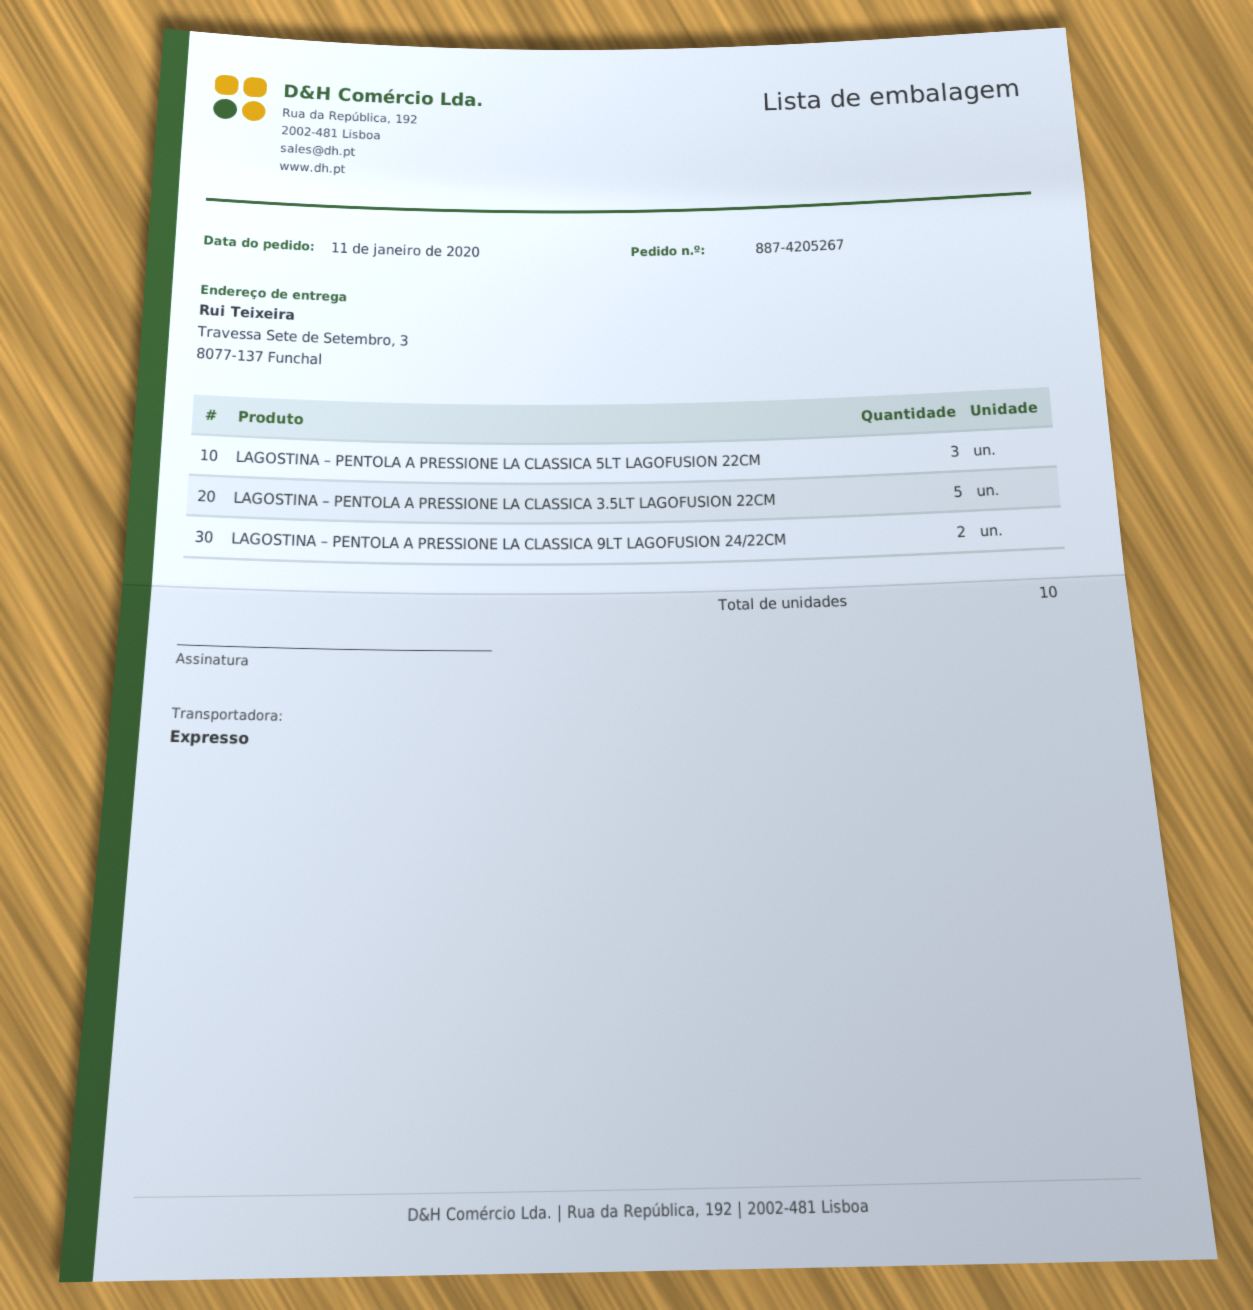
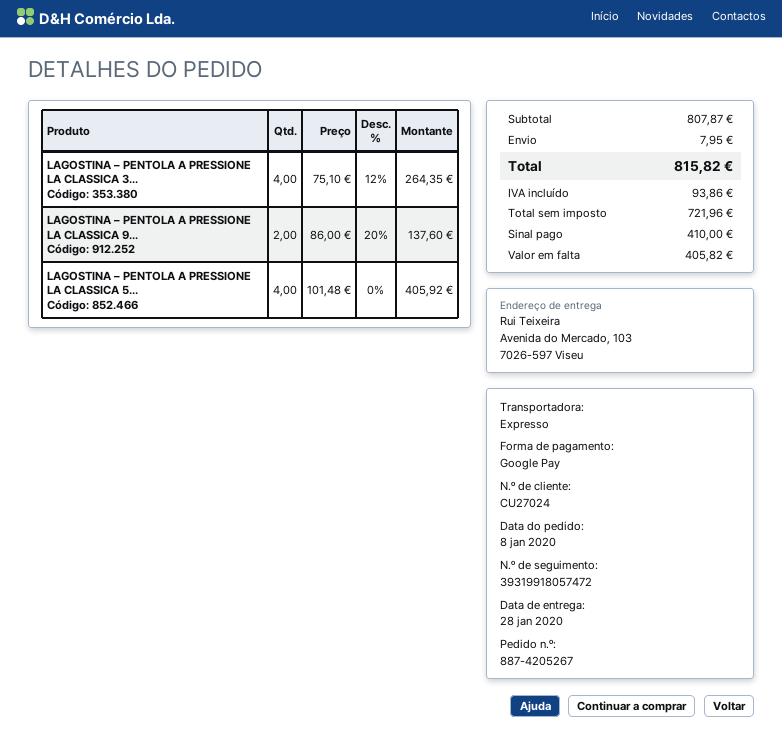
order date: 2020-01-11 -> 2020-01-08
ship to: Travessa Sete de Setembro, 3, 8077-137 Funchal -> Avenida do Mercado, 103, 7026-597 Viseu
LAGOSTINA – PENTOLA A PRESSIONE LA CLASSICA 5LT LAGOFUSION 22CM: 3 -> 4
LAGOSTINA – PENTOLA A PRESSIONE LA CLASSICA 3.5LT LAGOFUSION 22CM: 5 -> 4

